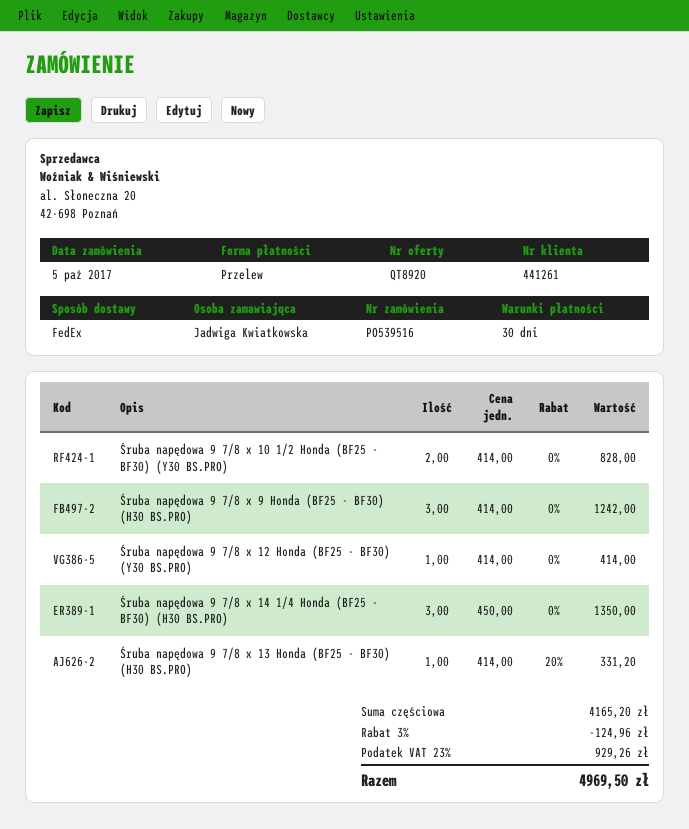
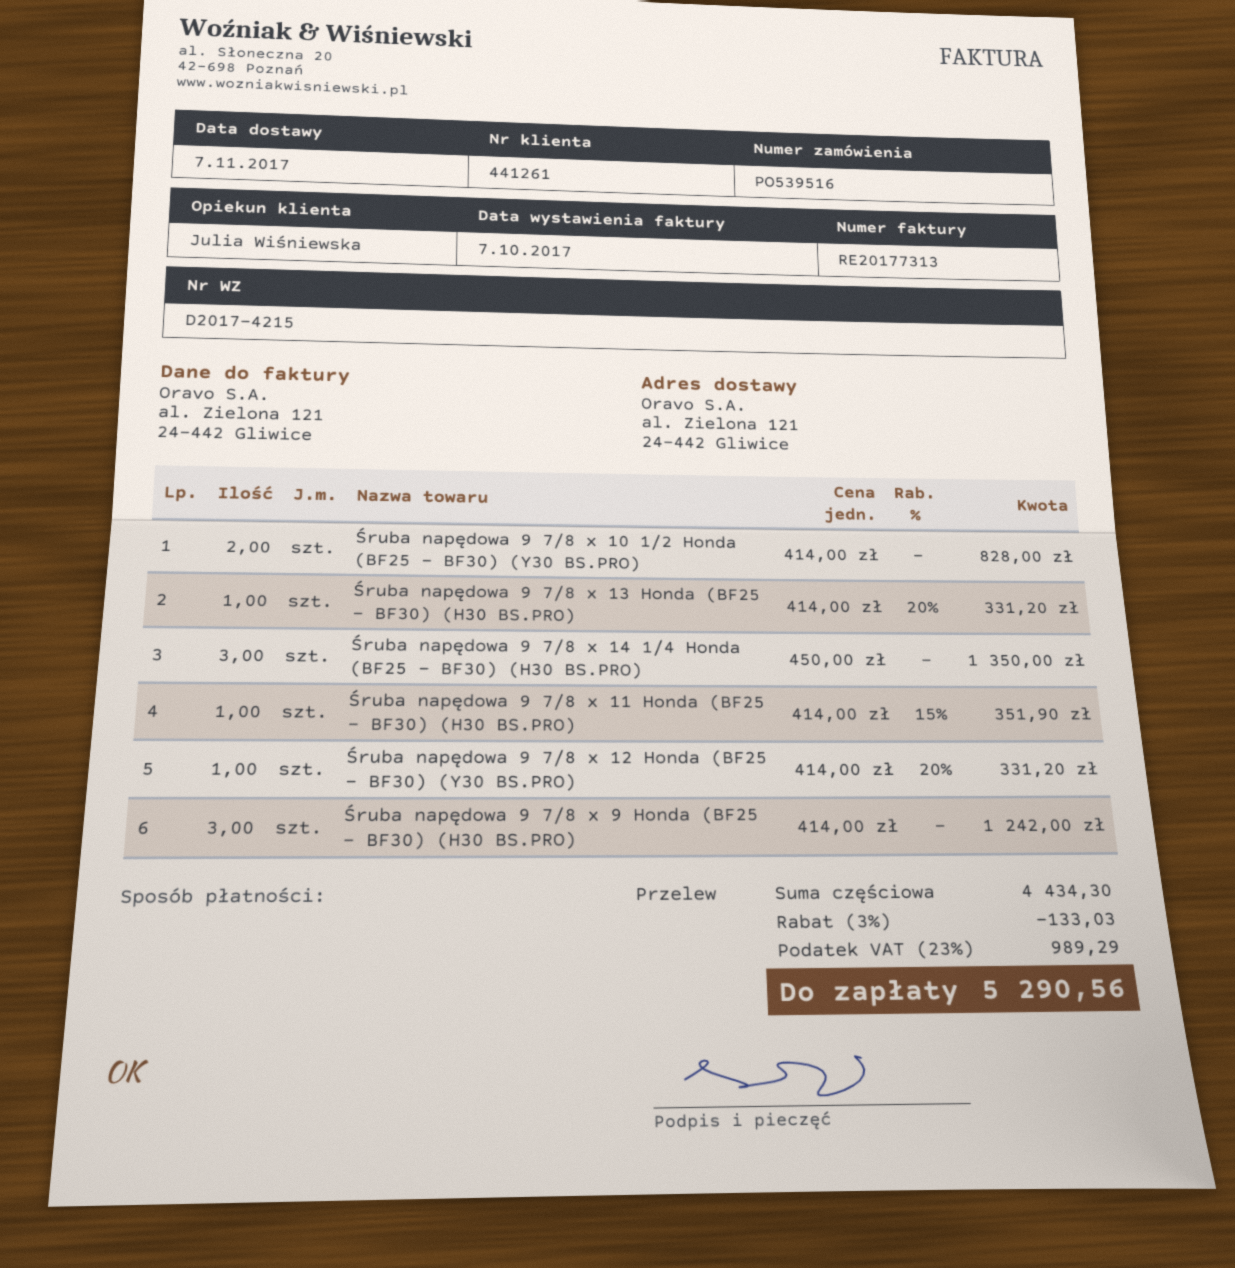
Śruba napędowa 9 7/8 x 12 Honda (BF25 - BF30) (Y30 BS.PRO): 1 x 414.00 = 414.00 -> 1 x 414.00 - 20% = 331.20
Śruba napędowa 9 7/8 x 11 Honda (BF25 - BF30) (H30 BS.PRO): none -> 1 x 414.00 - 15% = 351.90
subtotal: 4165.20 -> 4434.30
discount: 3% = 124.96 -> 3% = 133.03
tax: 23% = 929.26 -> 23% = 989.29
total: 4969.50 -> 5290.56

